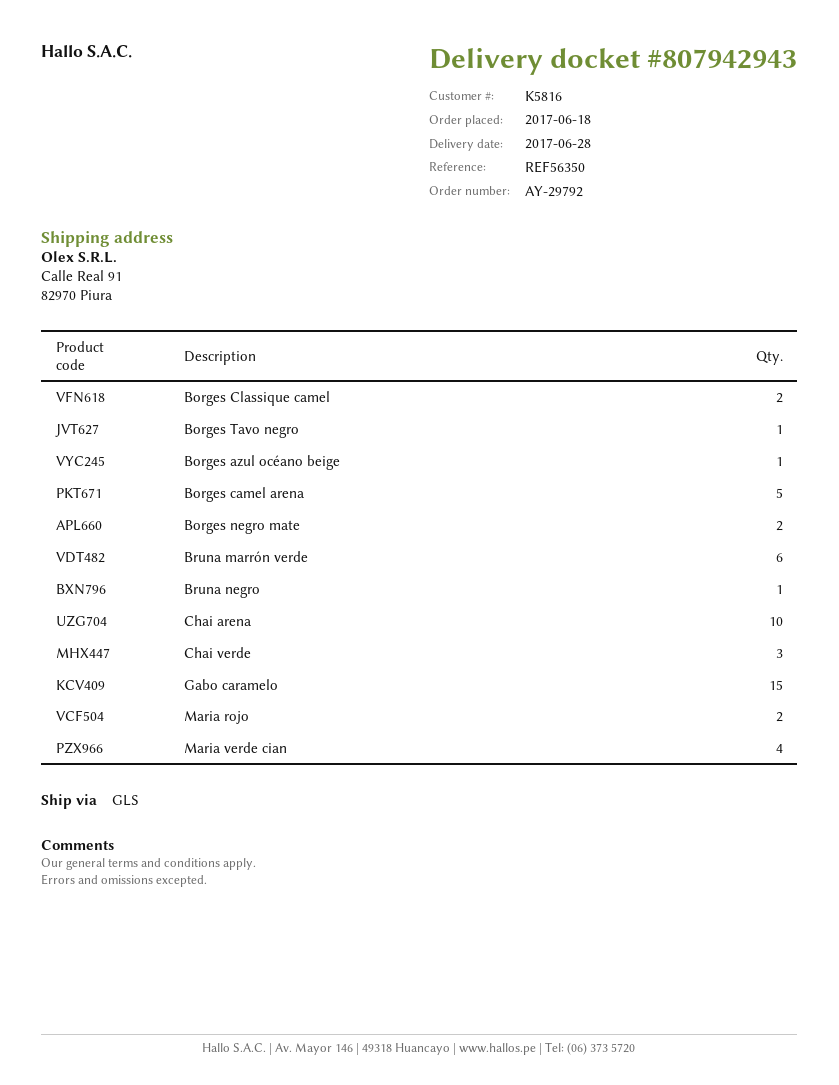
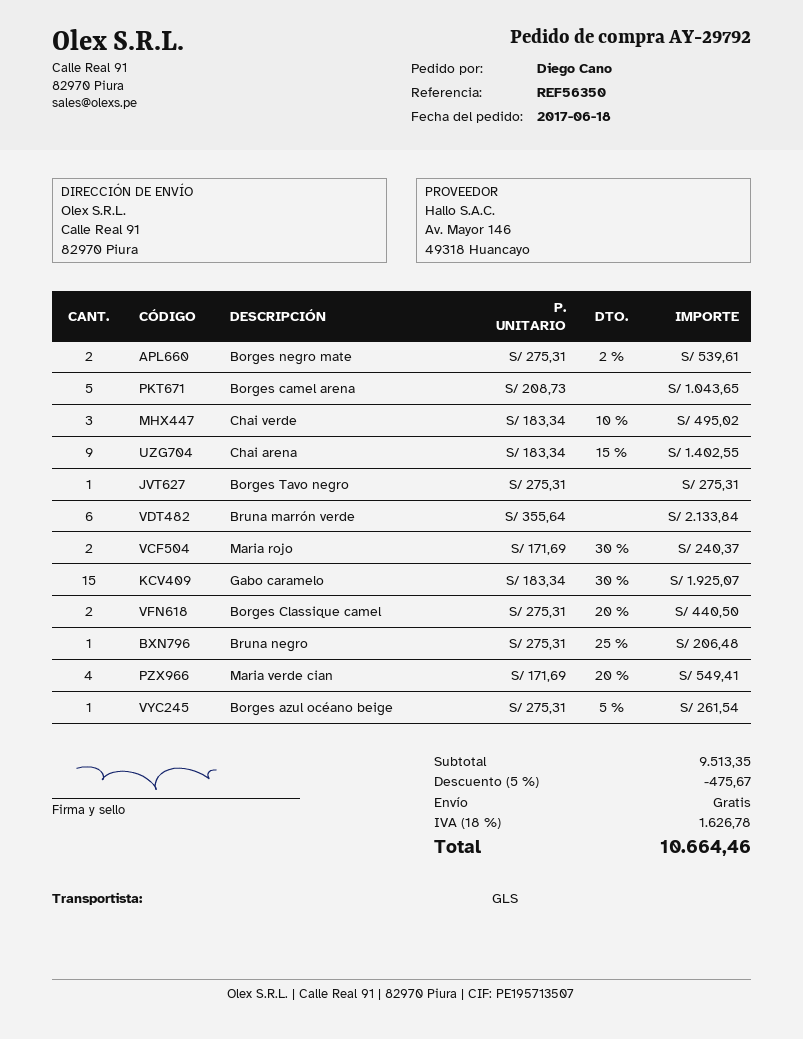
Chai arena: 10 -> 9

